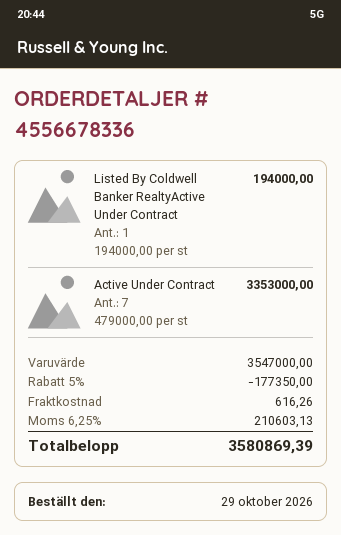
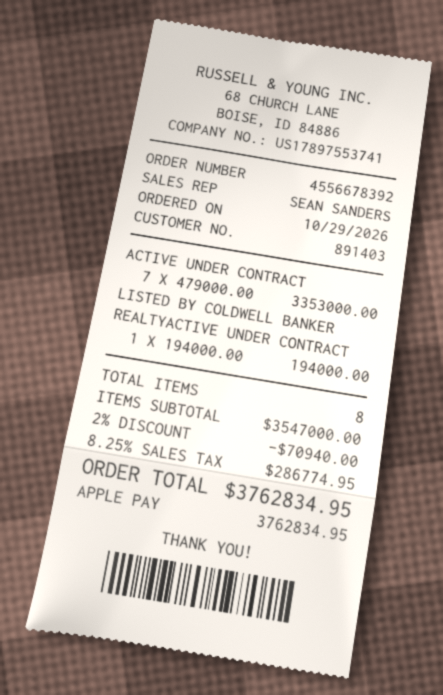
order number: 4556678336 -> 4556678392
discount: 5% = 177350.00 -> 2% = 70940.00
shipping: 616.26 -> none
tax: 6.25% = 210603.13 -> 8.25% = 286774.95
total: 3580869.39 -> 3762834.95

